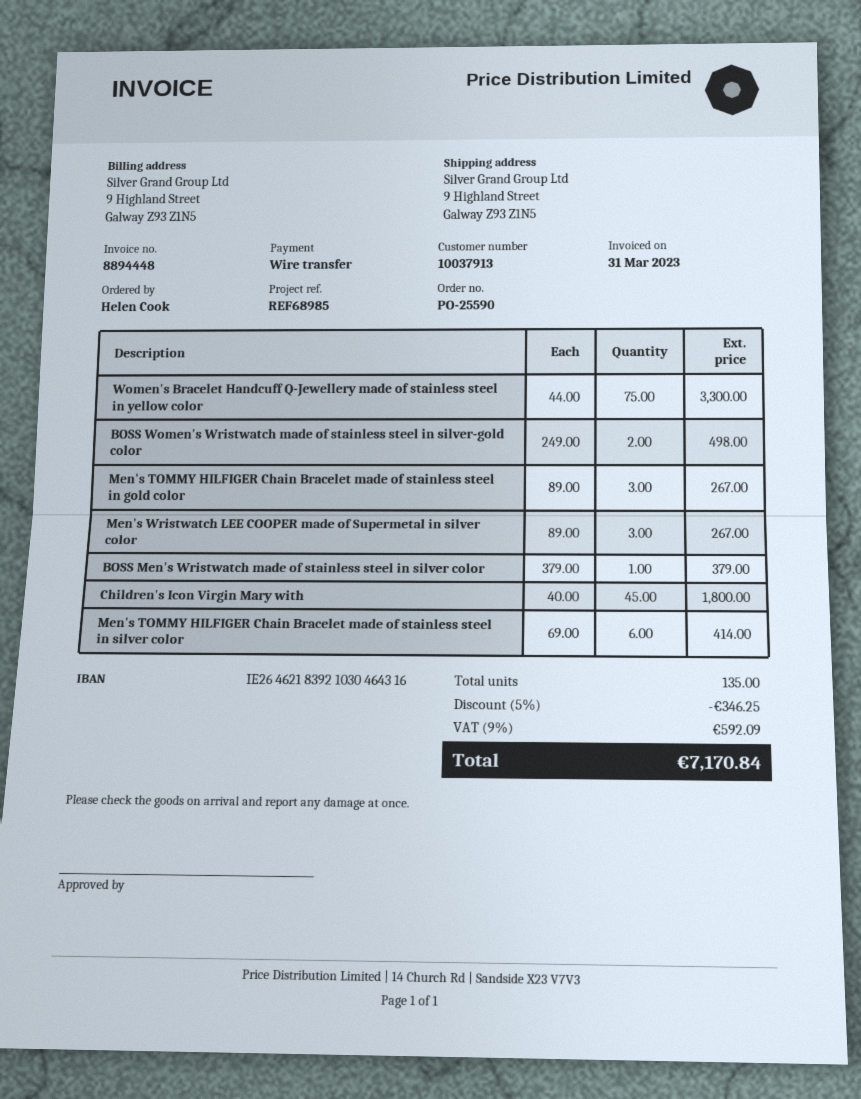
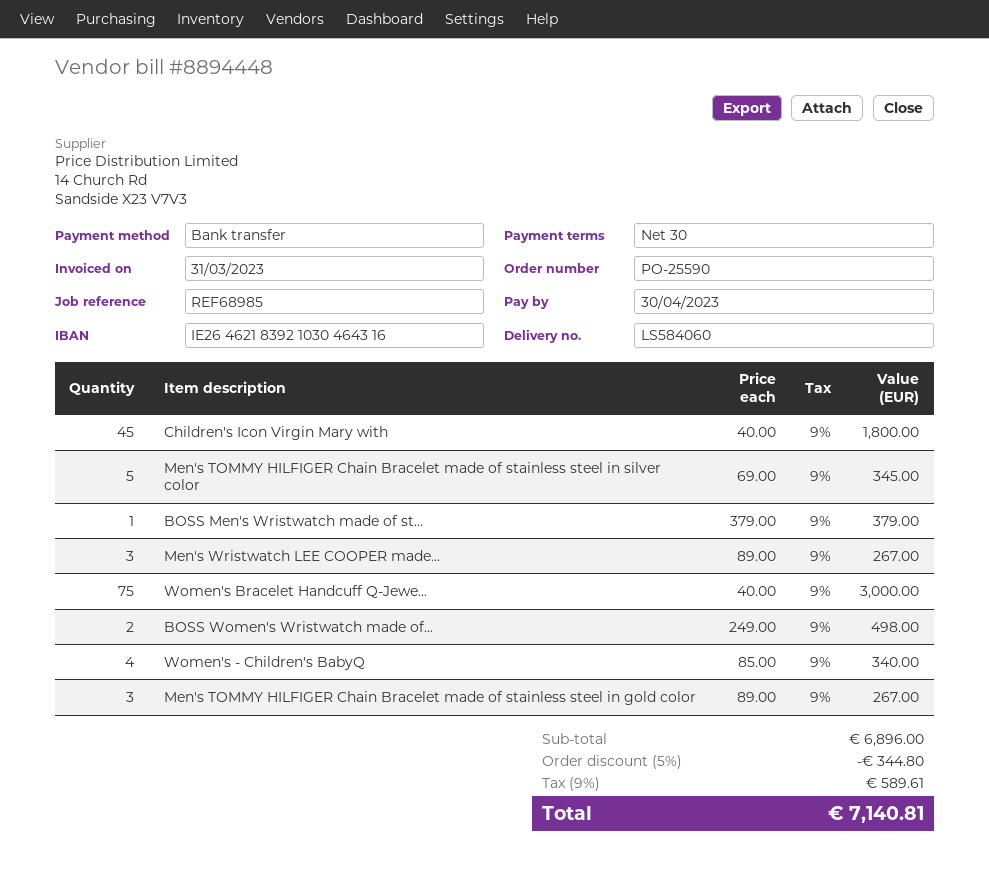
Women's Bracelet Handcuff Q-Jewellery made of stainless steel in yellow color: 75 x 44.00 = 3300.00 -> 75 x 40.00 = 3000.00
Men's TOMMY HILFIGER Chain Bracelet made of stainless steel in silver color: 6 x 69.00 = 414.00 -> 5 x 69.00 = 345.00
Women's - Children's BabyQ: none -> 4 x 85.00 = 340.00
discount: 5% = 346.25 -> 5% = 344.80
tax: 9% = 592.09 -> 9% = 589.61
total: 7170.84 -> 7140.81

